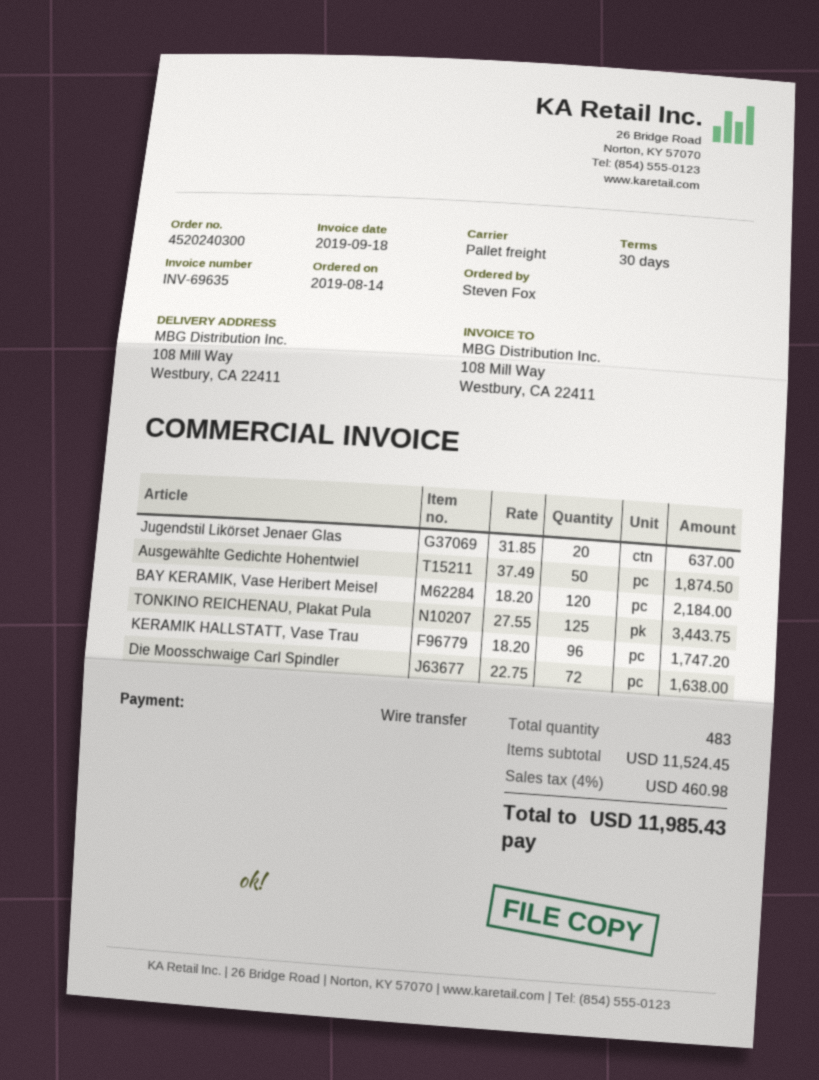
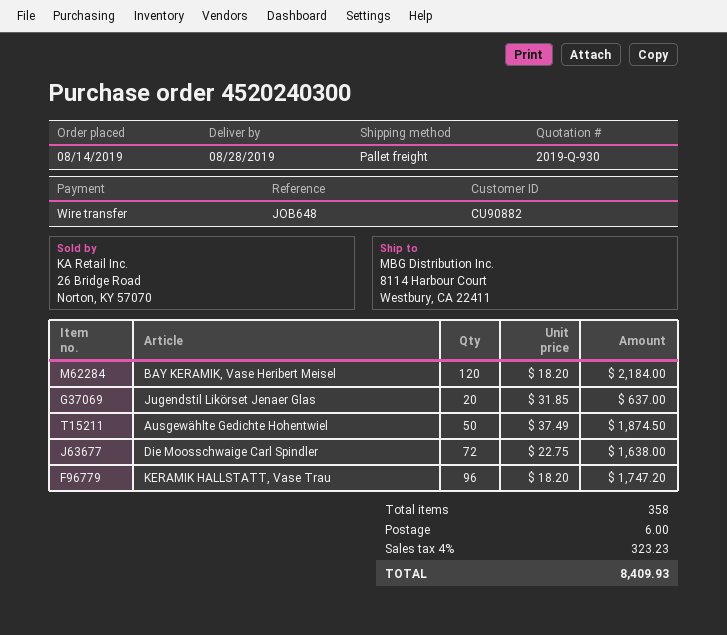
ship to: 108 Mill Way, Westbury, CA 22411 -> 8114 Harbour Court, Westbury, CA 22411
TONKINO REICHENAU, Plakat Pula: 125 x 27.55 = 3443.75 -> none
total quantity: 483 -> 358
shipping: none -> 6.00
tax: 4% = 460.98 -> 4% = 323.23
total: 11985.43 -> 8409.93

